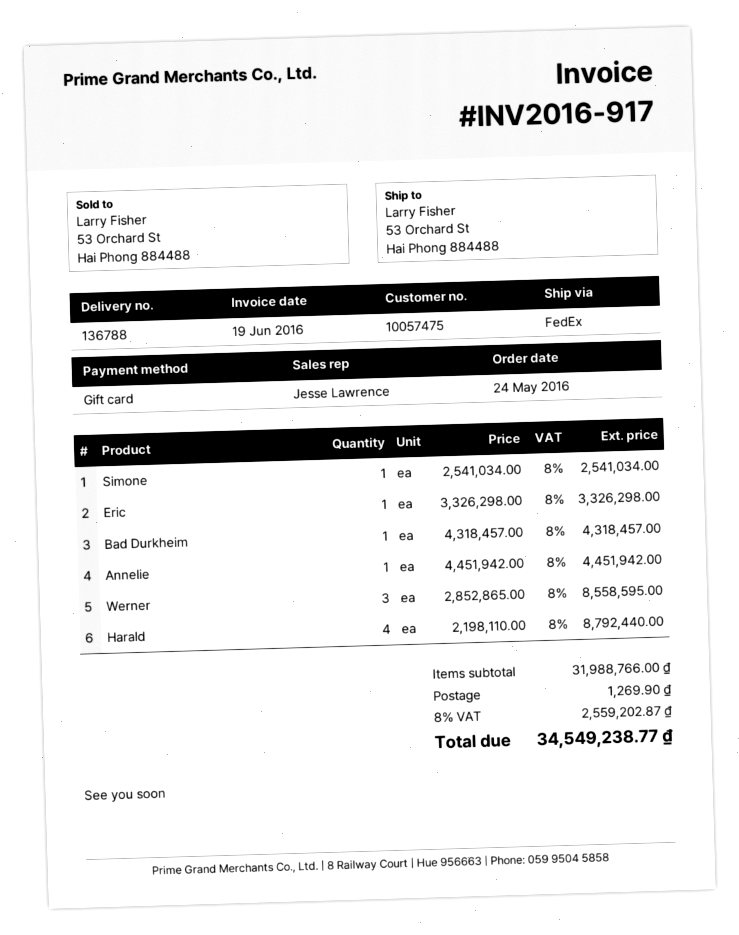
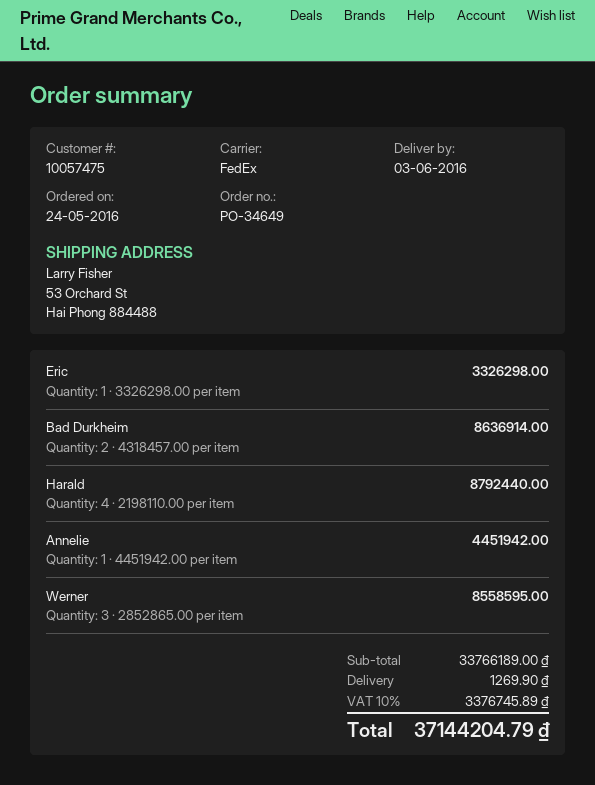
Simone: 1 x 2541034.00 = 2541034.00 -> none
Bad Durkheim: 1 x 4318457.00 = 4318457.00 -> 2 x 4318457.00 = 8636914.00
subtotal: 31988766.00 -> 33766189.00
tax: 8% = 2559202.87 -> 10% = 3376745.89
total: 34549238.77 -> 37144204.79

